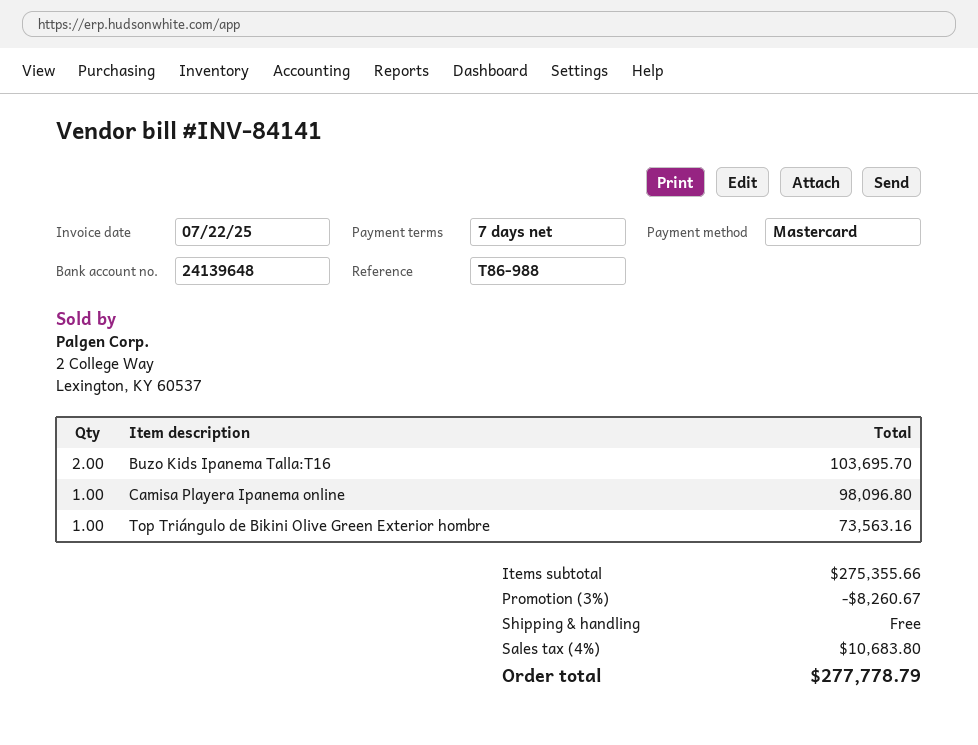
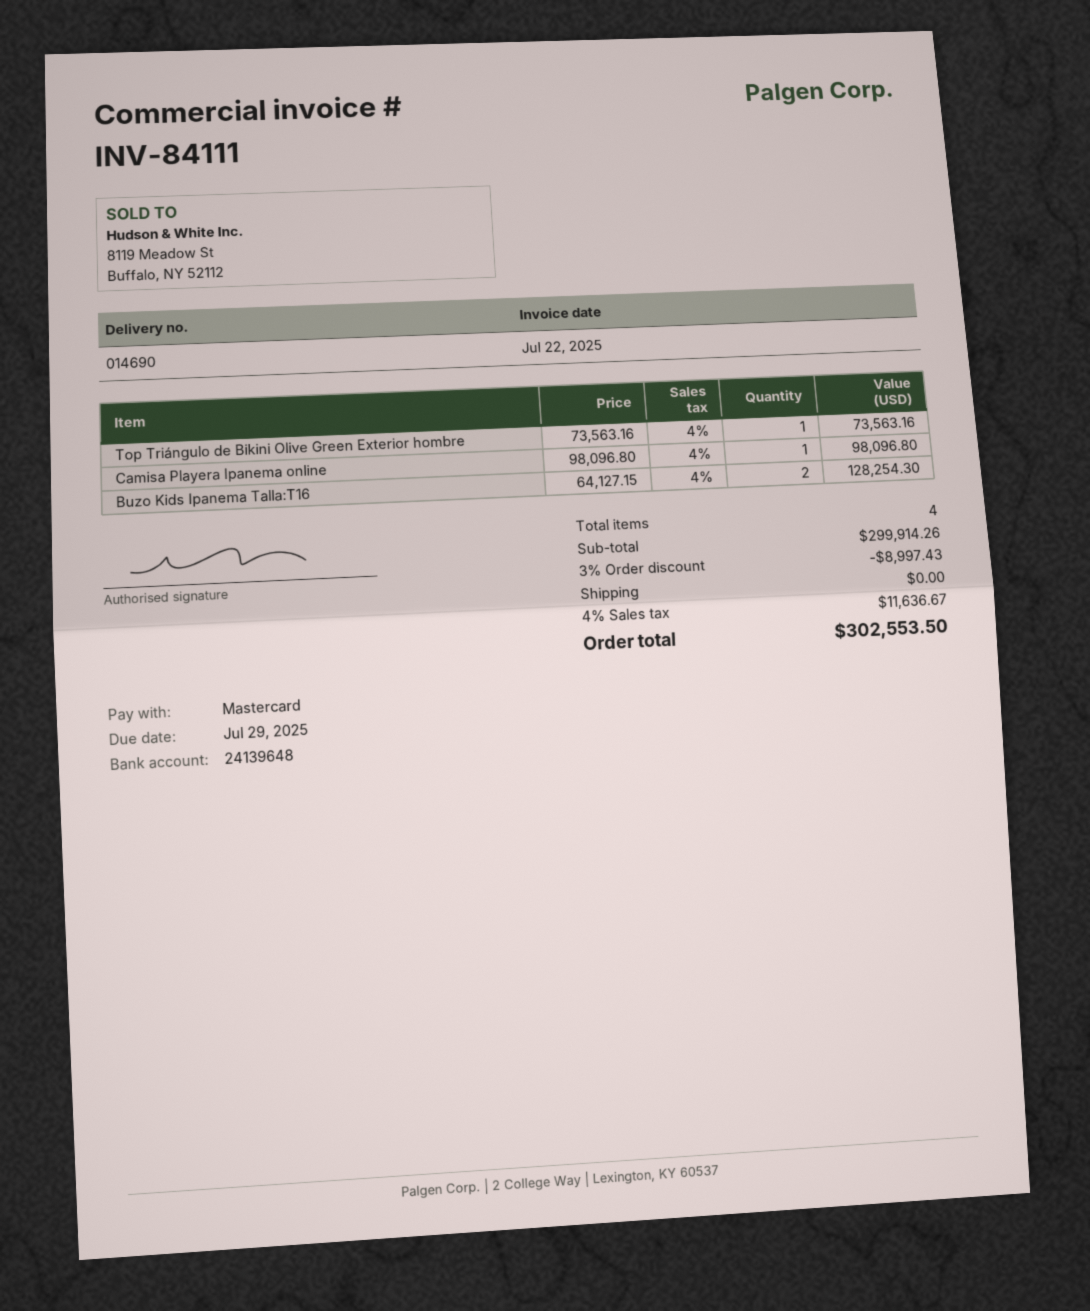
invoice number: INV-84141 -> INV-84111
Buzo Kids Ipanema Talla:T16: 2 for 103695.70 -> 2 for 128254.30
subtotal: 275355.66 -> 299914.26
discount: 3% = 8260.67 -> 3% = 8997.43
tax: 4% = 10683.80 -> 4% = 11636.67
total: 277778.79 -> 302553.50

